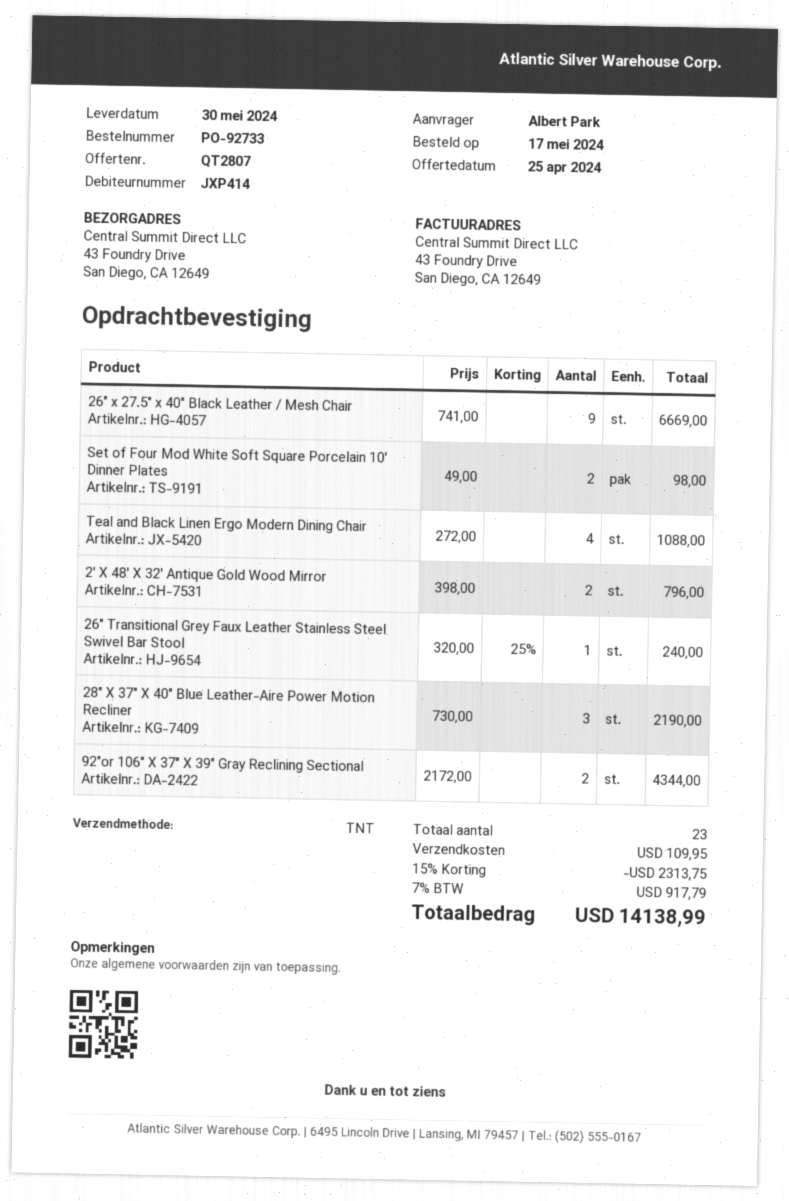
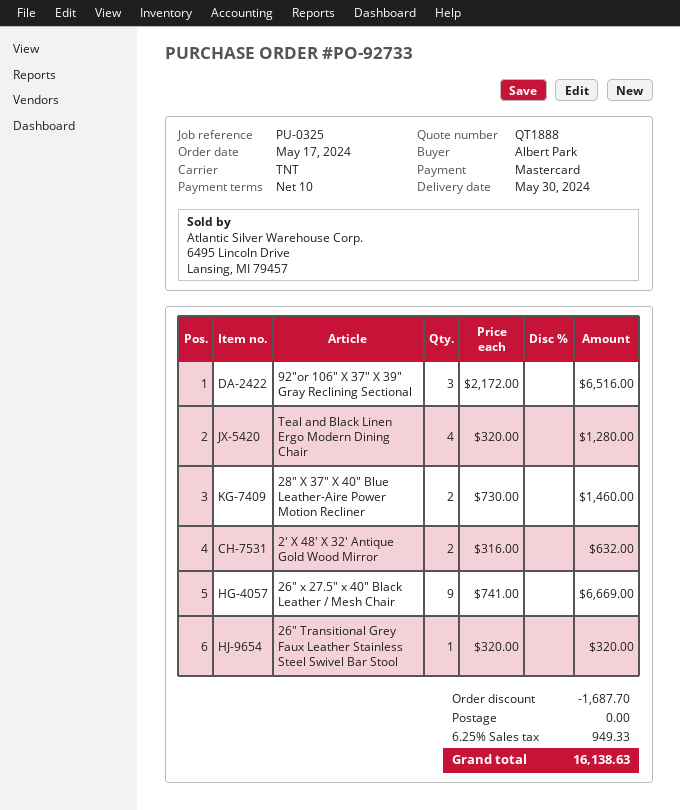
quote number: QT2807 -> QT1888
Set of Four Mod White Soft Square Porcelain 10' Dinner Plates: 2 x 49.00 = 98.00 -> none
Teal and Black Linen Ergo Modern Dining Chair: 4 x 272.00 = 1088.00 -> 4 x 320.00 = 1280.00
2' X 48' X 32' Antique Gold Wood Mirror: 2 x 398.00 = 796.00 -> 2 x 316.00 = 632.00
26" Transitional Grey Faux Leather Stainless Steel Swivel Bar Stool: 1 x 320.00 - 25% = 240.00 -> 1 x 320.00 = 320.00
28" X 37" X 40" Blue Leather-Aire Power Motion Recliner: 3 x 730.00 = 2190.00 -> 2 x 730.00 = 1460.00
92"or 106" X 37" X 39" Gray Reclining Sectional: 2 x 2172.00 = 4344.00 -> 3 x 2172.00 = 6516.00
discount: 2313.75 -> 1687.70
shipping: 109.95 -> 0.00
tax: 7% = 917.79 -> 6.25% = 949.33
total: 14138.99 -> 16138.63

